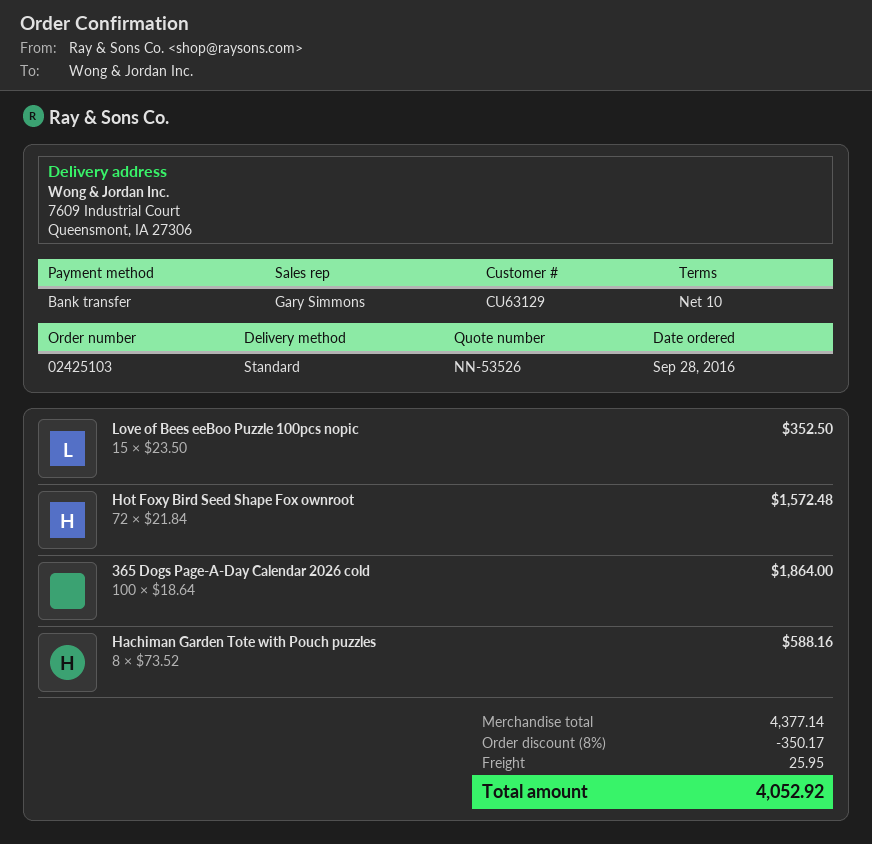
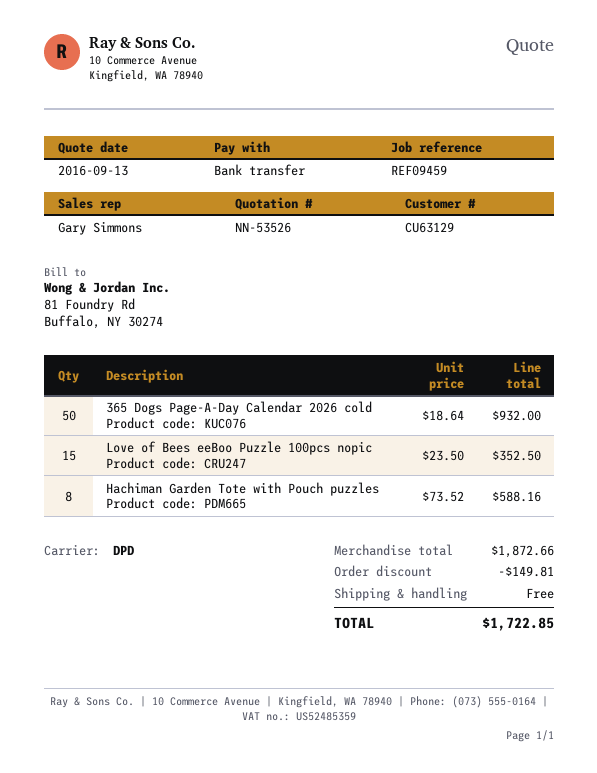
shipping method: standard -> DPD
Hot Foxy Bird Seed Shape Fox ownroot: 72 x 21.84 = 1572.48 -> none
365 Dogs Page-A-Day Calendar 2026 cold: 100 x 18.64 = 1864.00 -> 50 x 18.64 = 932.00
subtotal: 4377.14 -> 1872.66
discount: 350.17 -> 149.81
shipping: 25.95 -> 0.00
total: 4052.92 -> 1722.85

